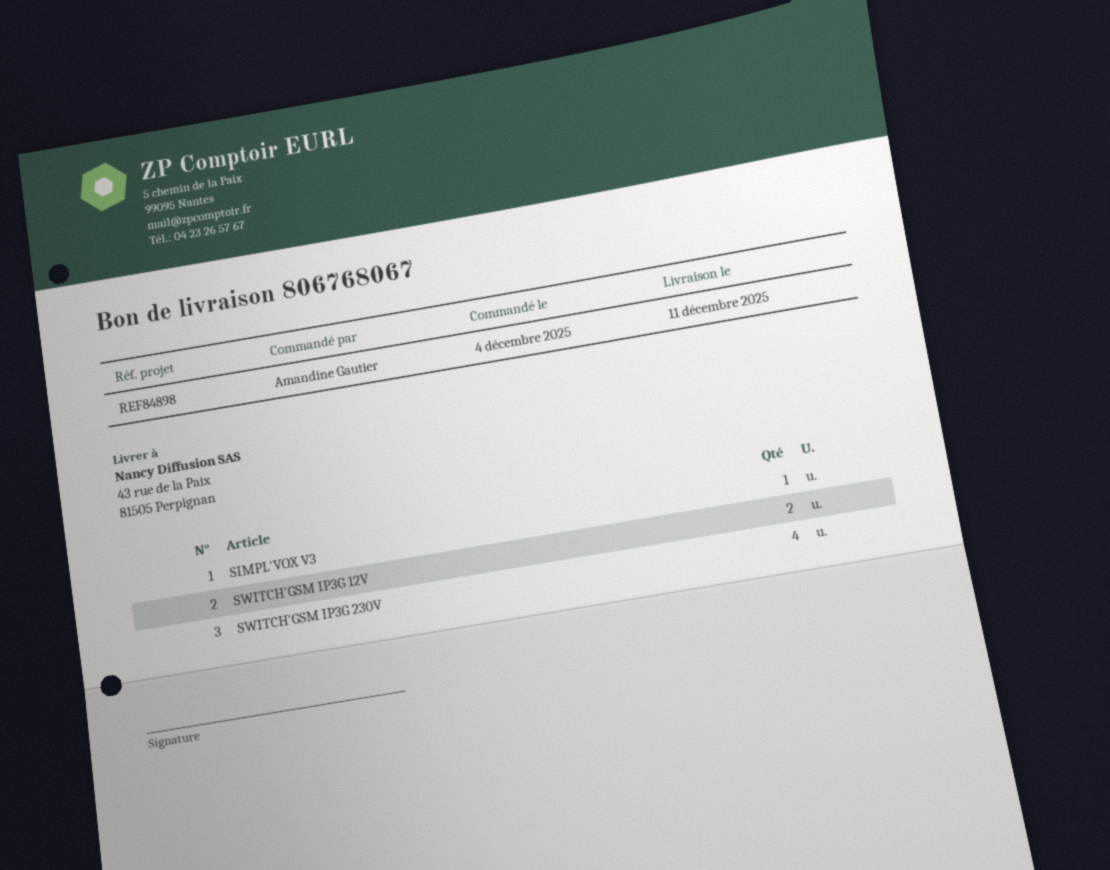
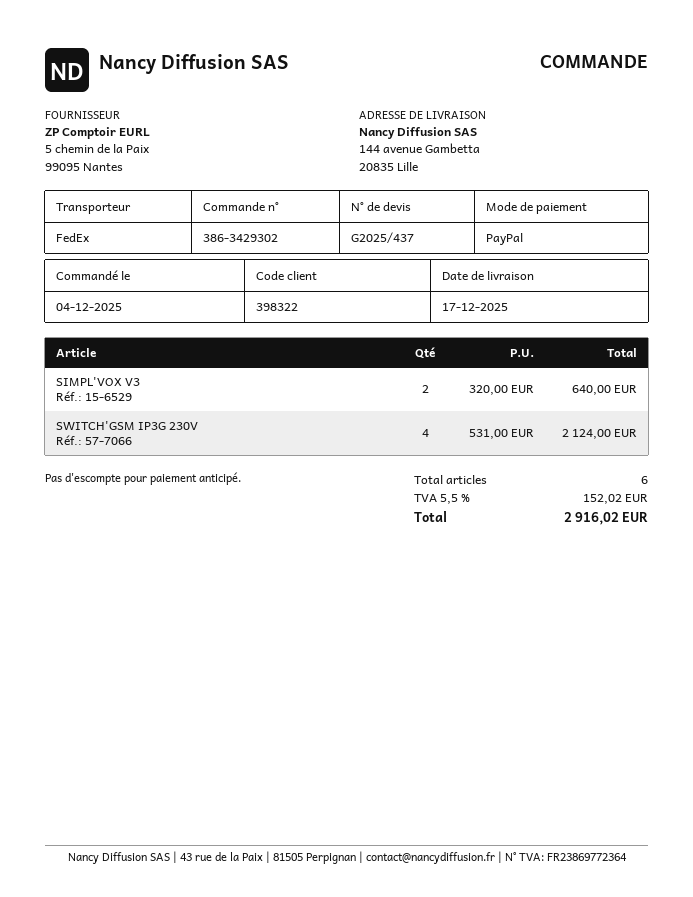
delivery date: 2025-12-11 -> 2025-12-17
ship to: 43 rue de la Paix, 81505 Perpignan -> 144 avenue Gambetta, 20835 Lille
SIMPL'VOX V3: 1 -> 2
SWITCH'GSM IP3G 12V: 2 -> none

